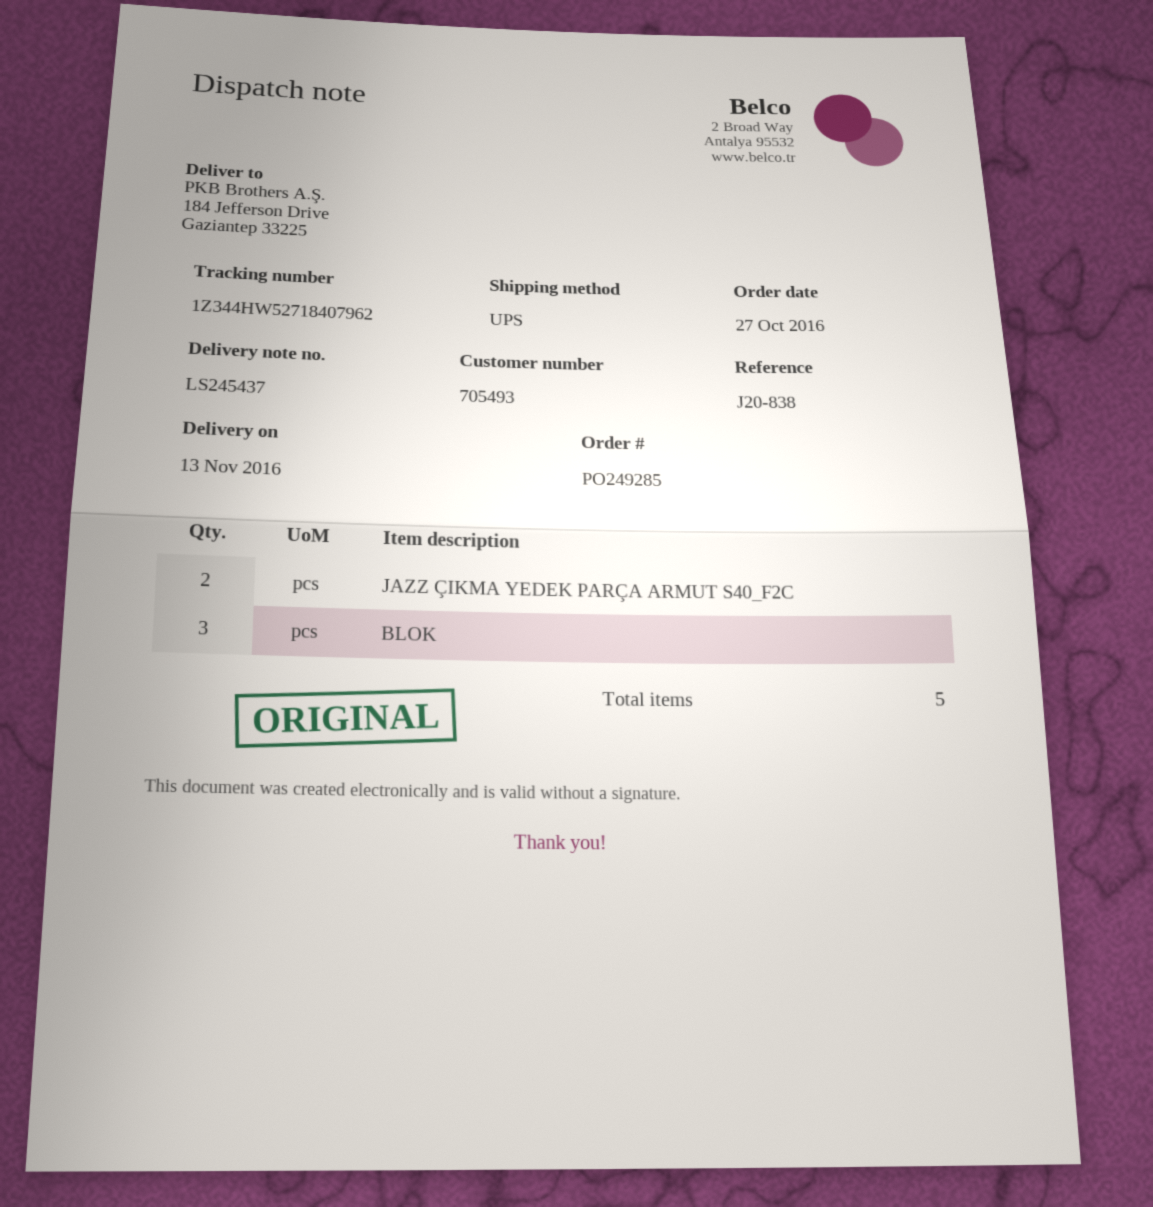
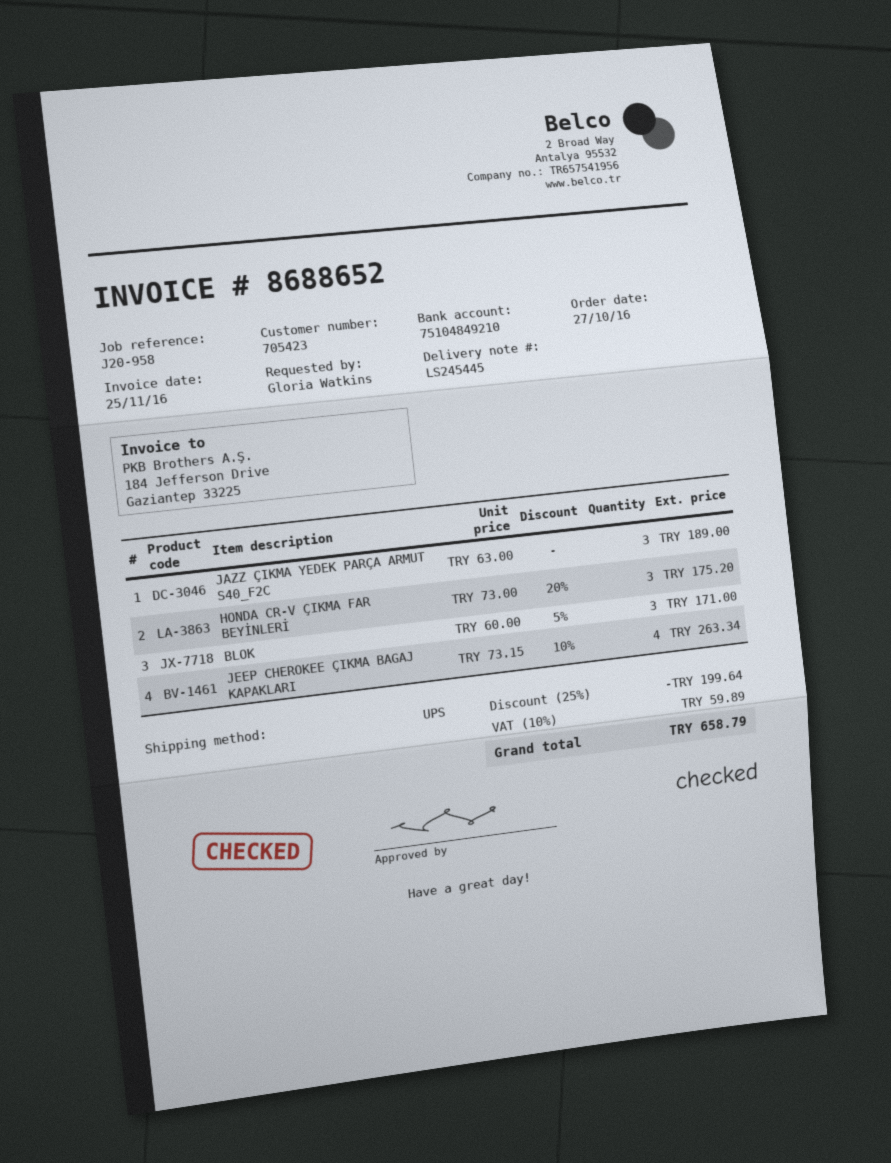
delivery note number: LS245437 -> LS245445
customer number: 705493 -> 705423
reference: J20-838 -> J20-958
JAZZ ÇIKMA YEDEK PARÇA ARMUT S40_F2C: 2 -> 3
HONDA CR-V ÇIKMA FAR BEYİNLERİ: none -> 3
JEEP CHEROKEE ÇIKMA BAGAJ KAPAKLARI: none -> 4

